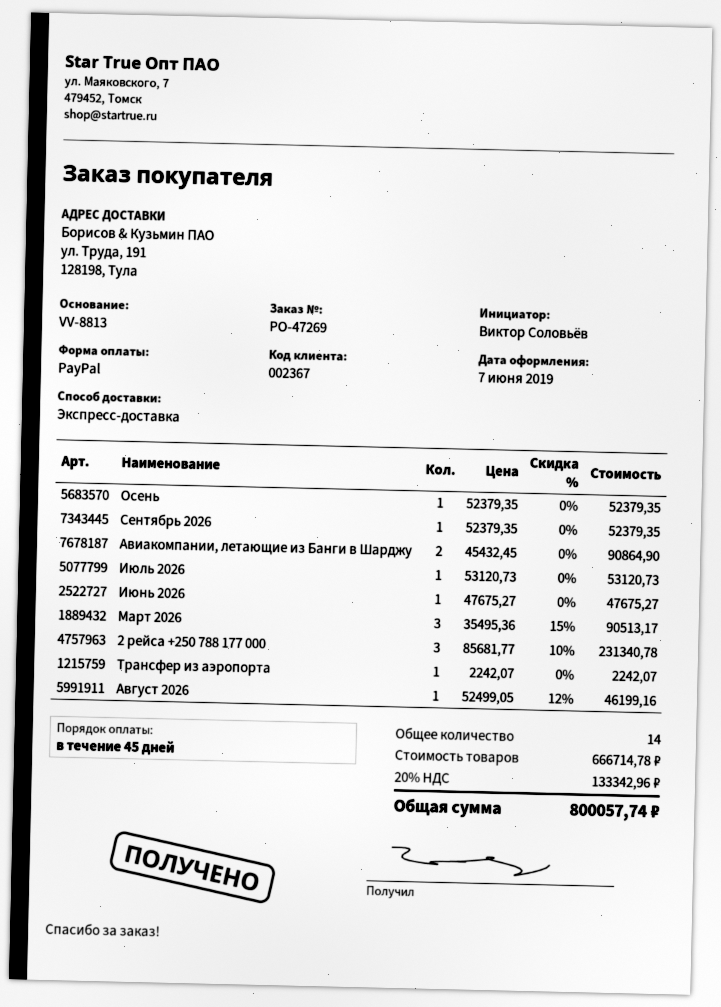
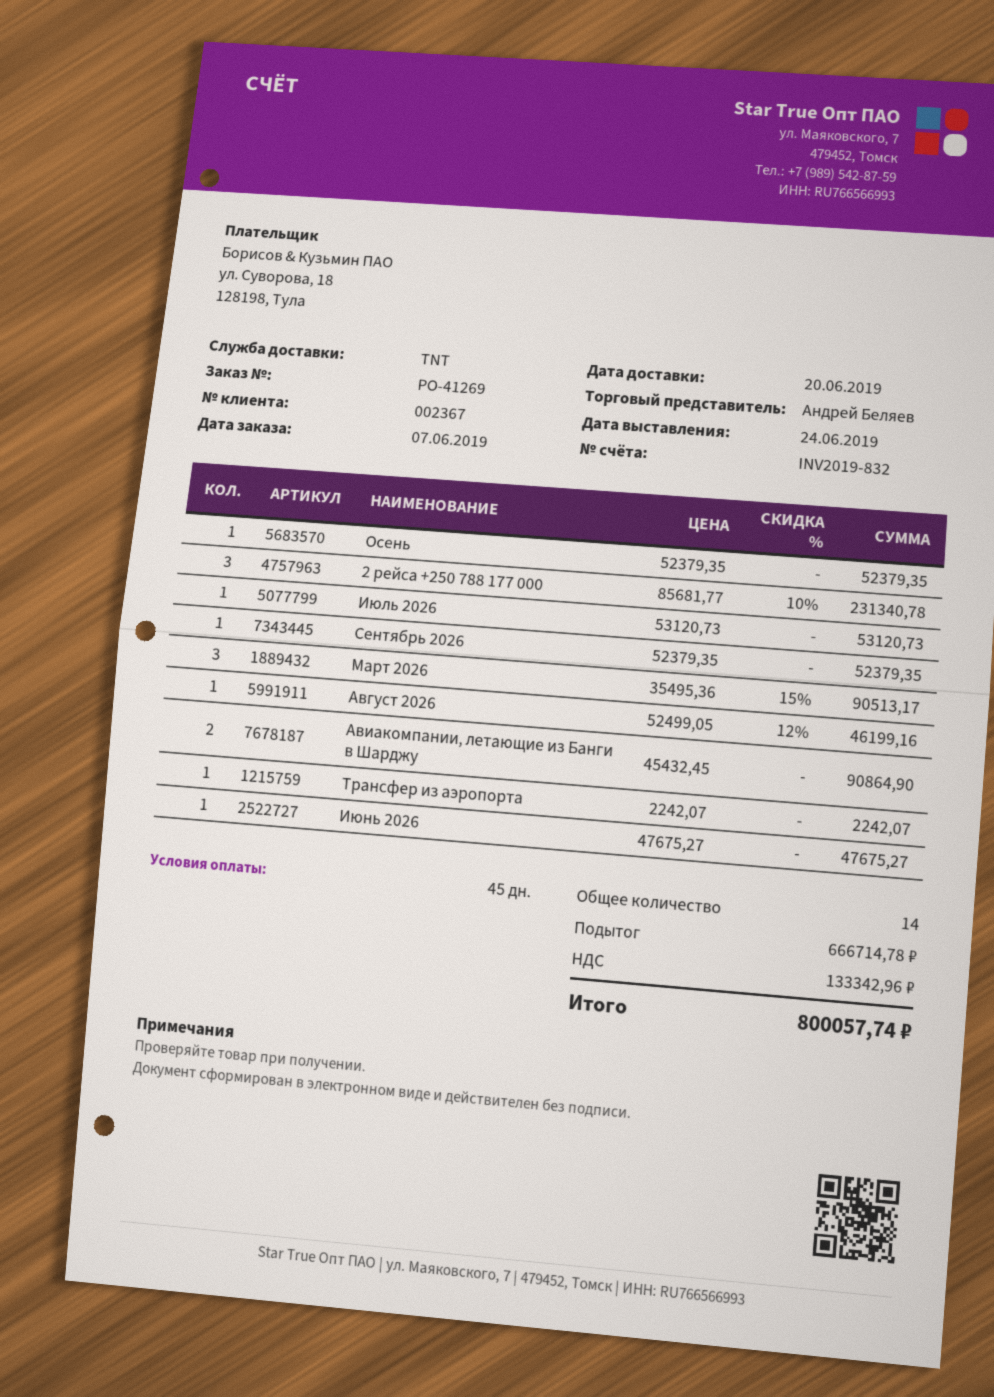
order number: PO-47269 -> PO-41269
shipping method: express -> TNT

